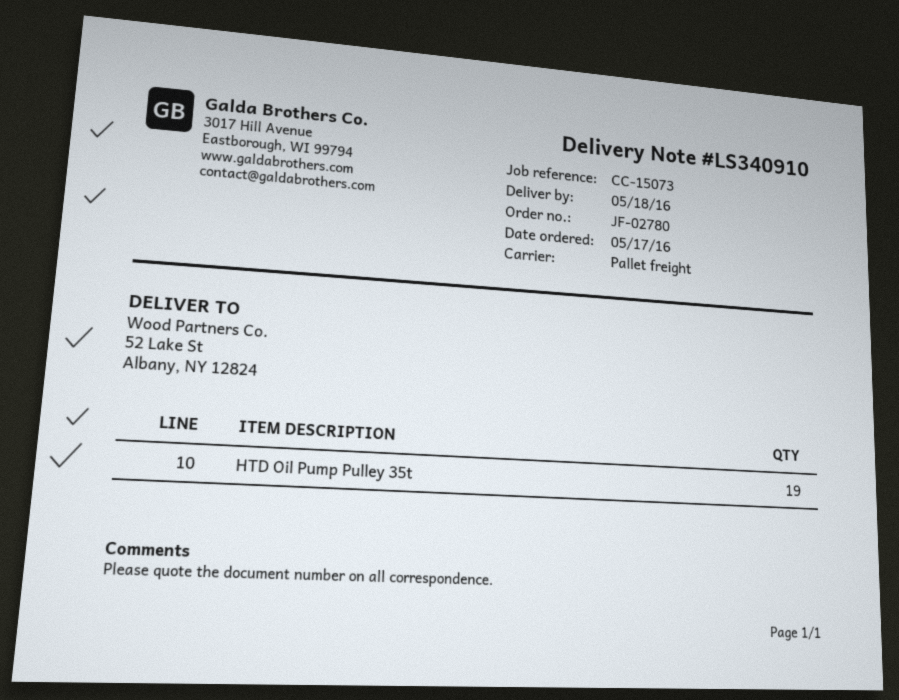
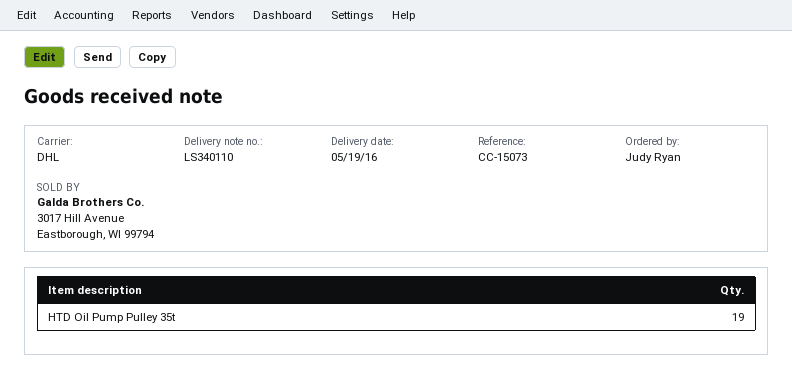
delivery note number: LS340910 -> LS340110
delivery date: 2016-05-18 -> 2016-05-19
shipping method: pallet freight -> DHL

